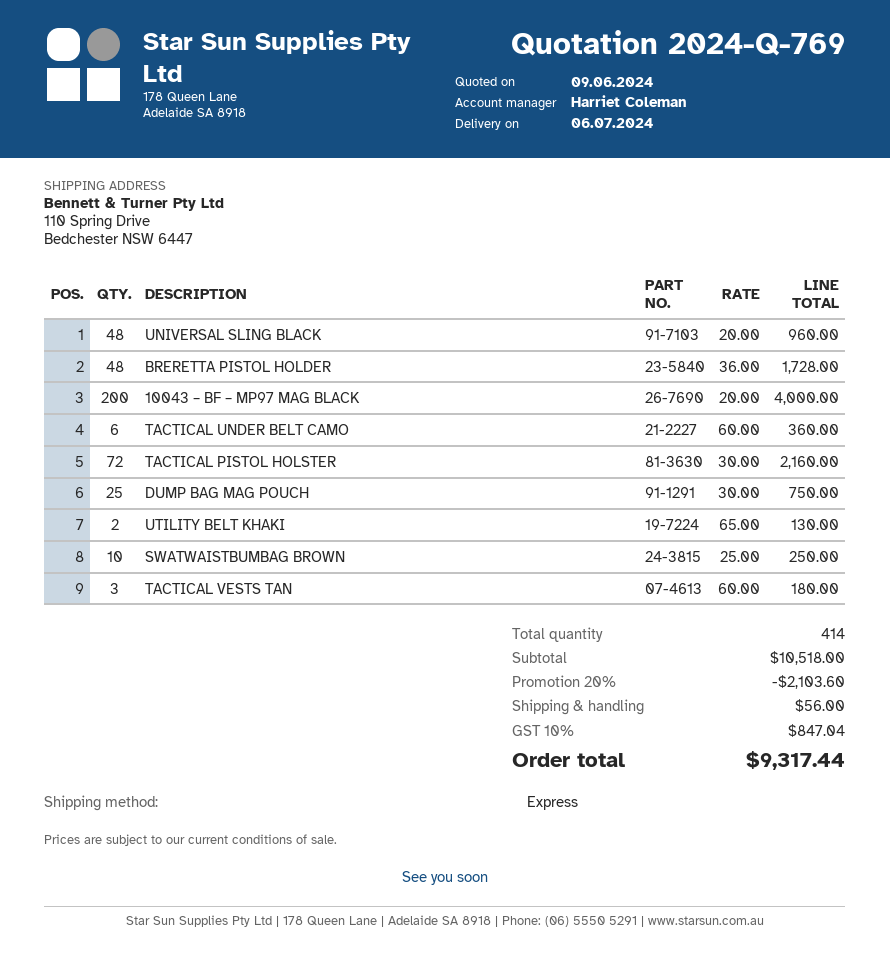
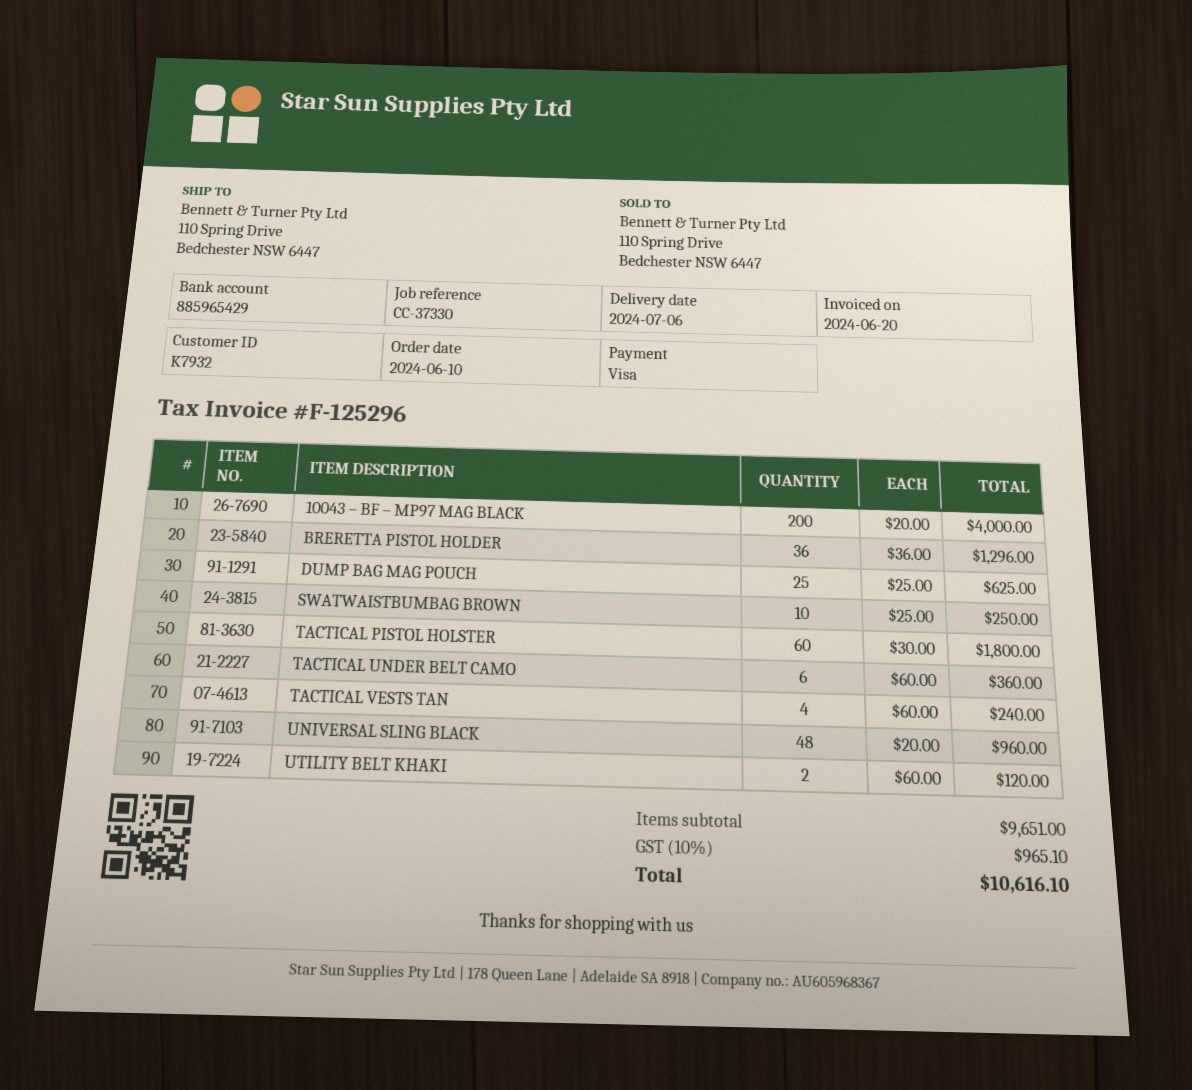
BRERETTA PISTOL HOLDER: 48 x 36.00 = 1728.00 -> 36 x 36.00 = 1296.00
TACTICAL PISTOL HOLSTER: 72 x 30.00 = 2160.00 -> 60 x 30.00 = 1800.00
DUMP BAG MAG POUCH: 25 x 30.00 = 750.00 -> 25 x 25.00 = 625.00
UTILITY BELT KHAKI: 2 x 65.00 = 130.00 -> 2 x 60.00 = 120.00
TACTICAL VESTS TAN: 3 x 60.00 = 180.00 -> 4 x 60.00 = 240.00
subtotal: 10518.00 -> 9651.00
discount: 20% = 2103.60 -> none
shipping: 56.00 -> none
tax: 10% = 847.04 -> 10% = 965.10
total: 9317.44 -> 10616.10

